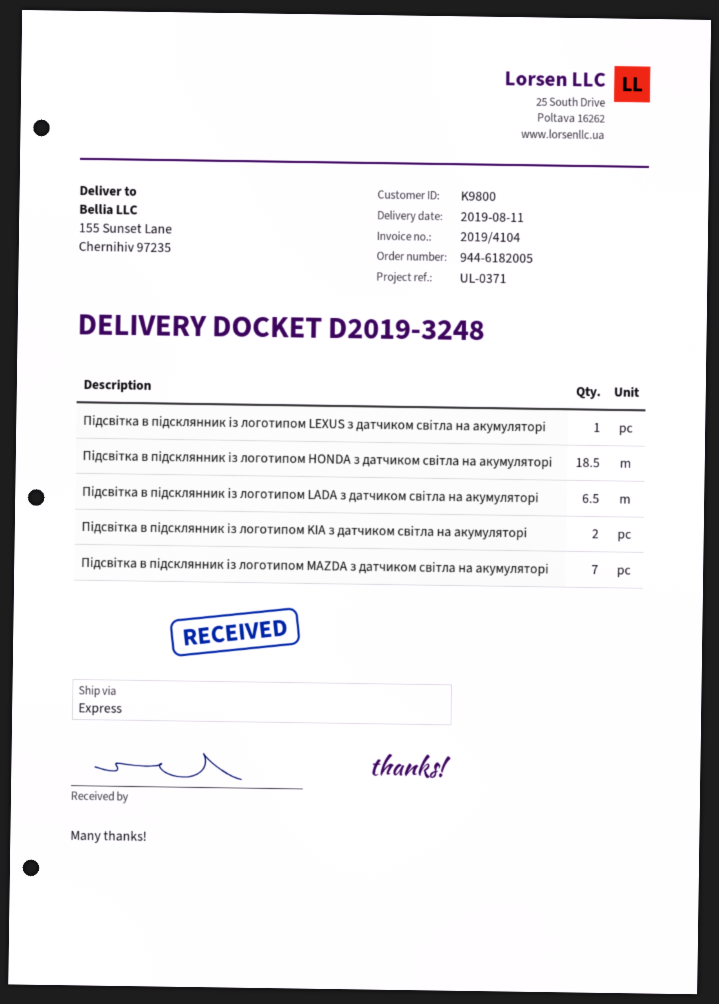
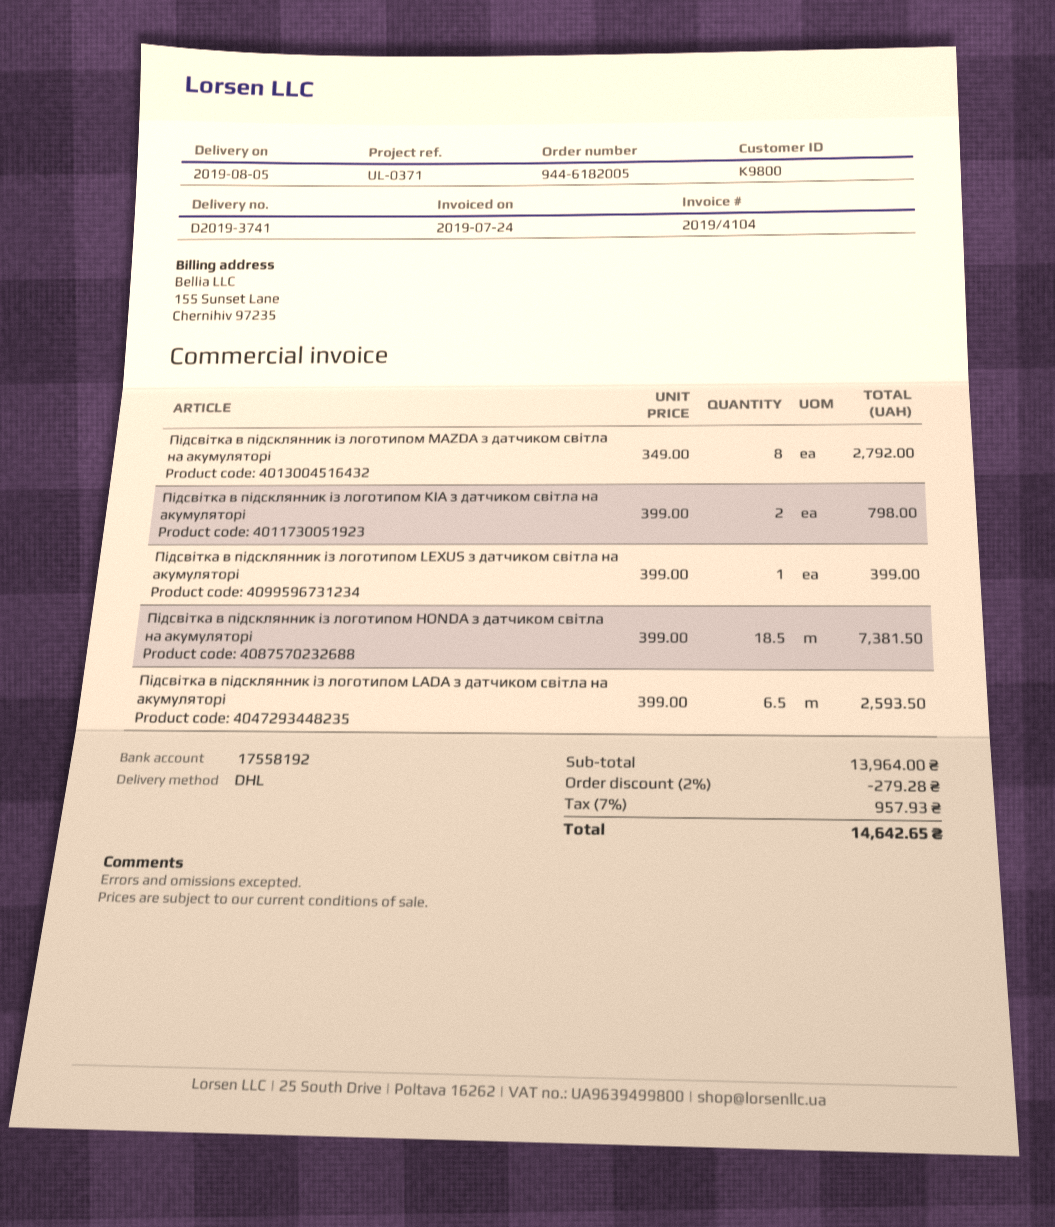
delivery note number: D2019-3248 -> D2019-3741
delivery date: 2019-08-11 -> 2019-08-05
shipping method: express -> DHL
Підсвітка в підсклянник із логотипом MAZDA з датчиком світла на акумуляторі: 7 -> 8

